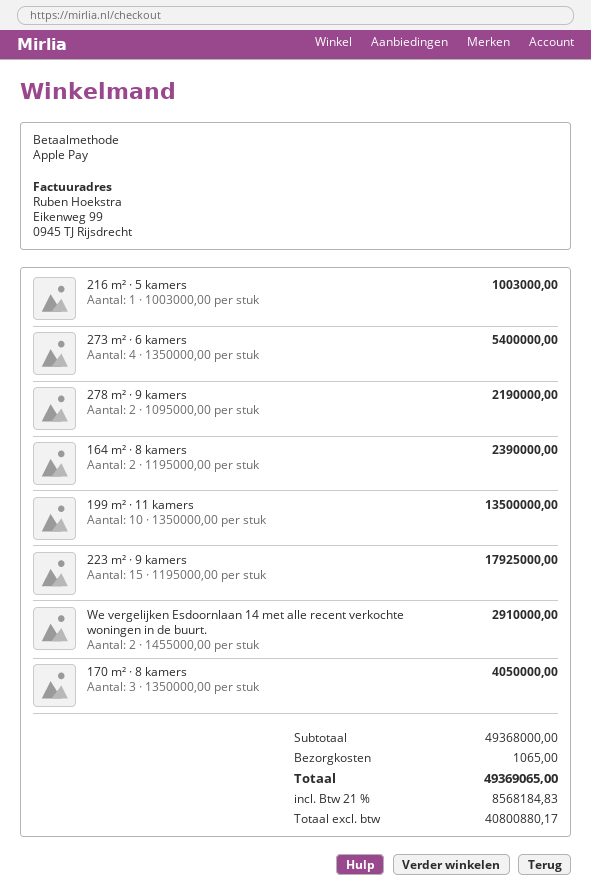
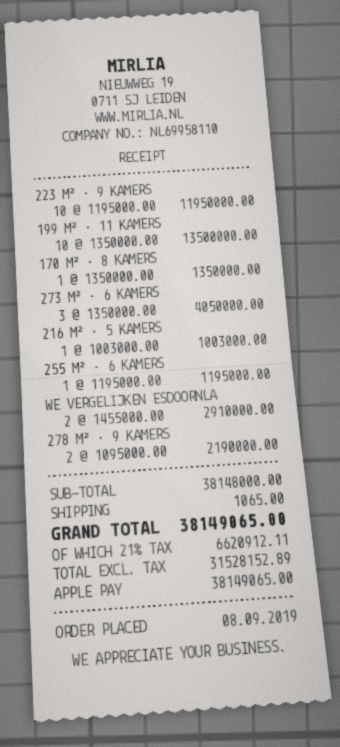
273 m² · 6 kamers: 4 x 1350000.00 = 5400000.00 -> 3 x 1350000.00 = 4050000.00
164 m² · 8 kamers: 2 x 1195000.00 = 2390000.00 -> none
223 m² · 9 kamers: 15 x 1195000.00 = 17925000.00 -> 10 x 1195000.00 = 11950000.00
170 m² · 8 kamers: 3 x 1350000.00 = 4050000.00 -> 1 x 1350000.00 = 1350000.00
255 M² · 6 KAMERS: none -> 1 x 1195000.00 = 1195000.00
subtotal: 49368000.00 -> 38148000.00
net: 40800880.17 -> 31528152.89
tax: 21% = 8568184.83 -> 21% = 6620912.11
total: 49369065.00 -> 38149065.00

